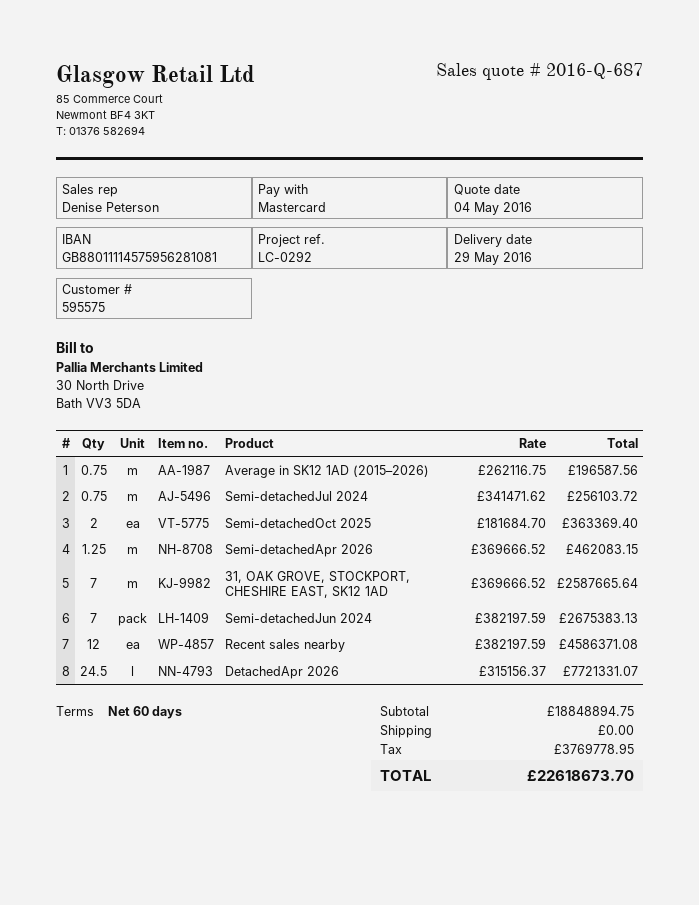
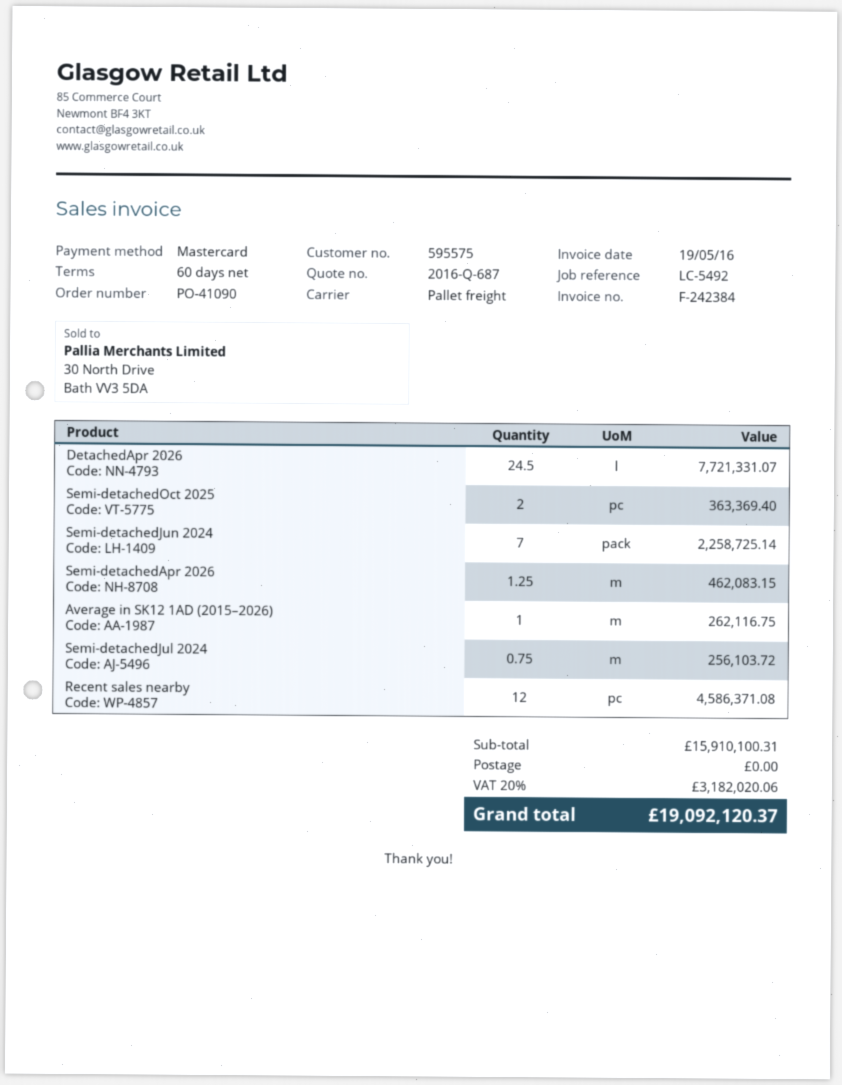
reference: LC-0292 -> LC-5492
Average in SK12 1AD (2015–2026): 0.75 for 196587.56 -> 1 for 262116.75
31, OAK GROVE, STOCKPORT, CHESHIRE EAST, SK12 1AD: 7 for 2587665.64 -> none
Semi-detachedJun 2024: 7 for 2675383.13 -> 7 for 2258725.14
subtotal: 18848894.75 -> 15910100.31
tax: 3769778.95 -> 3182020.06
total: 22618673.70 -> 19092120.37

